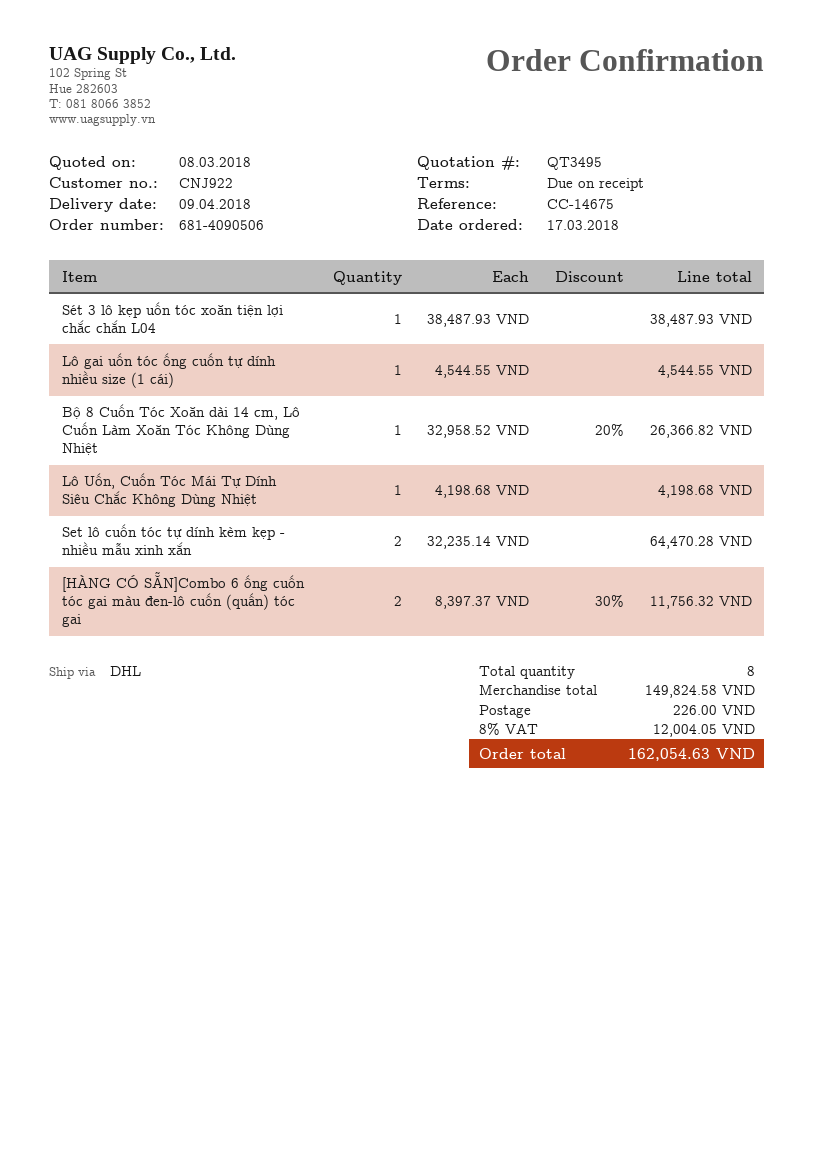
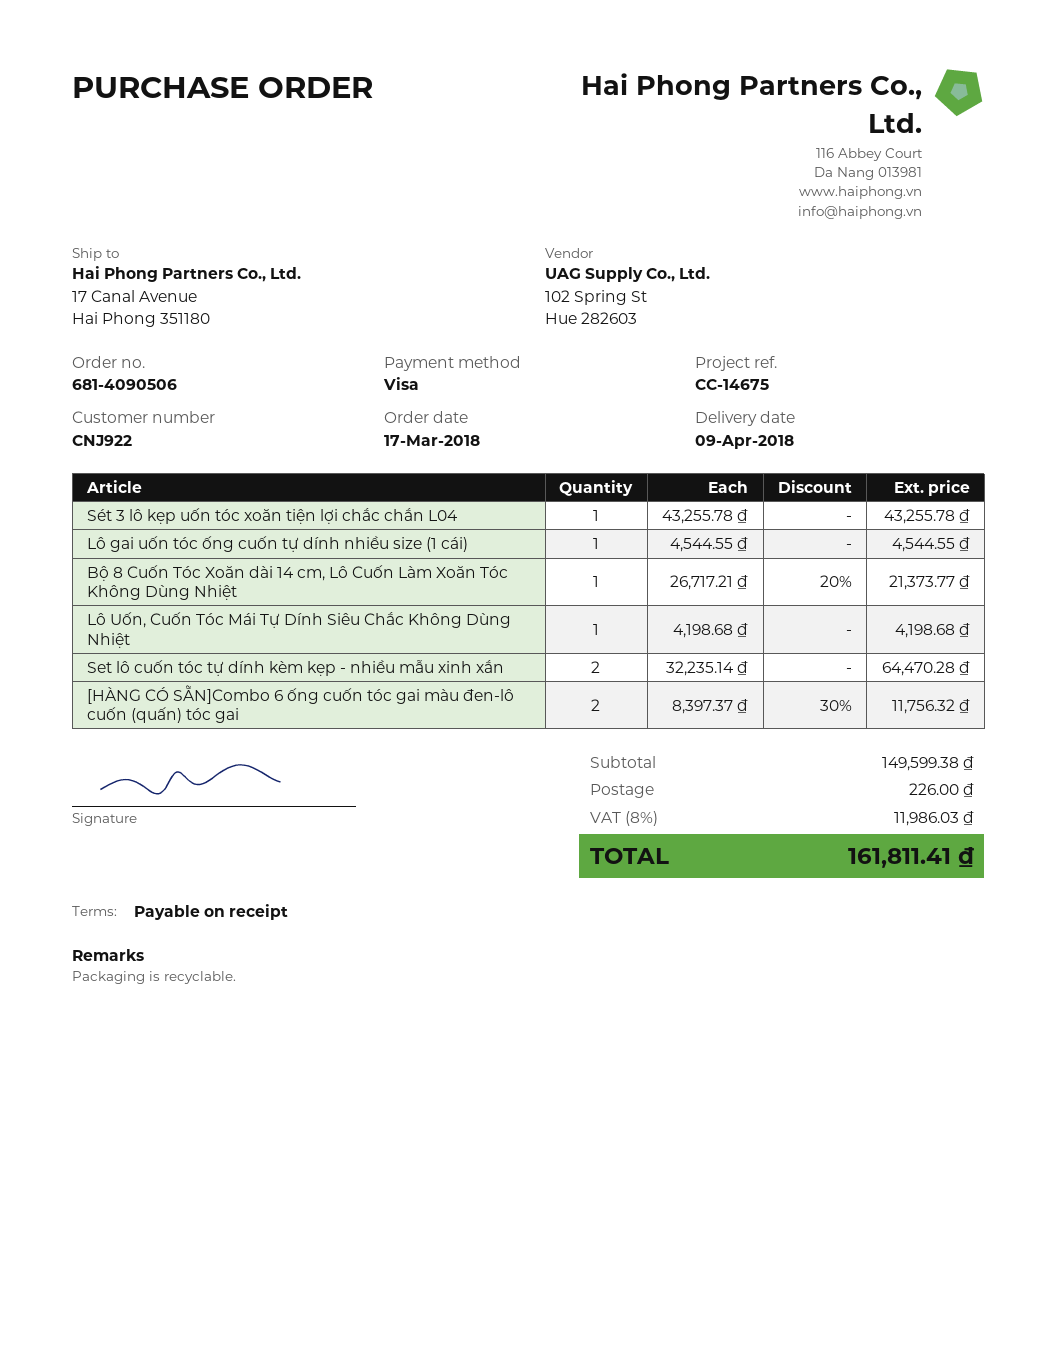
Sét 3 lô kẹp uốn tóc xoăn tiện lợi chắc chắn L04: 1 x 38487.93 = 38487.93 -> 1 x 43255.78 = 43255.78
Bộ 8 Cuốn Tóc Xoăn dài 14 cm, Lô Cuốn Làm Xoăn Tóc Không Dùng Nhiệt: 1 x 32958.52 - 20% = 26366.82 -> 1 x 26717.21 - 20% = 21373.77
subtotal: 149824.58 -> 149599.38
tax: 8% = 12004.05 -> 8% = 11986.03
total: 162054.63 -> 161811.41

